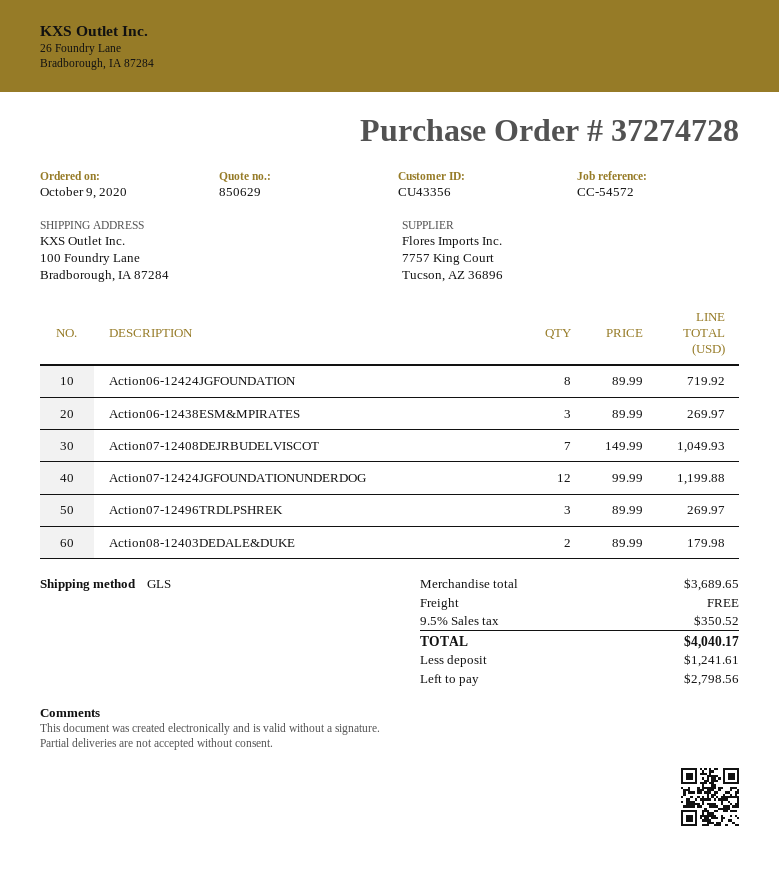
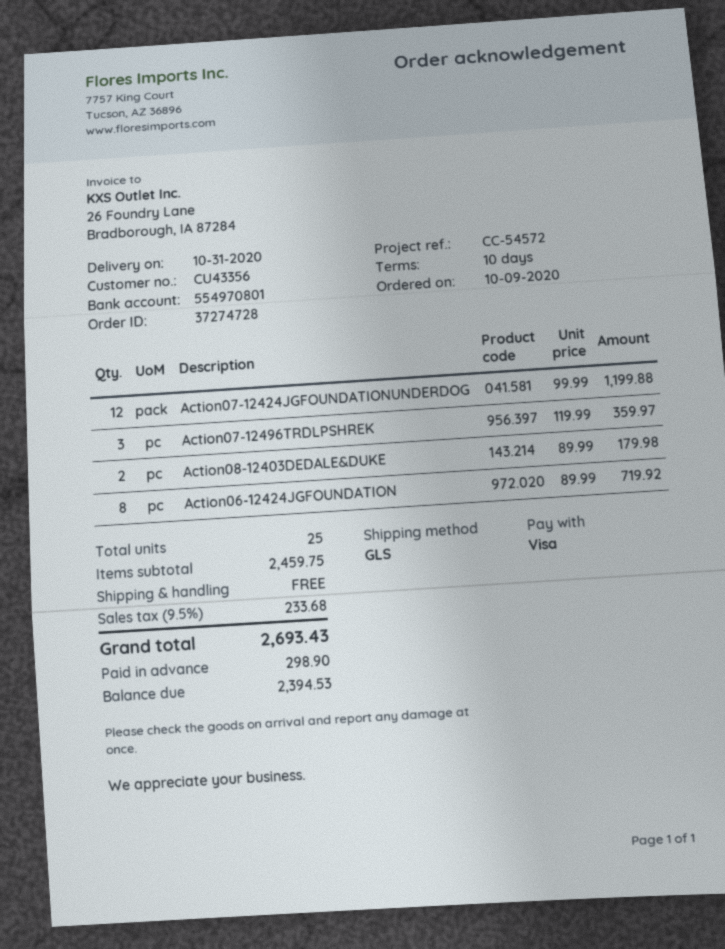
Action06-12438ESM&MPIRATES: 3 x 89.99 = 269.97 -> none
Action07-12408DEJRBUDELVISCOT: 7 x 149.99 = 1049.93 -> none
Action07-12496TRDLPSHREK: 3 x 89.99 = 269.97 -> 3 x 119.99 = 359.97
subtotal: 3689.65 -> 2459.75
tax: 9.5% = 350.52 -> 9.5% = 233.68
total: 4040.17 -> 2693.43
deposit: 1241.61 -> 298.90
balance: 2798.56 -> 2394.53

